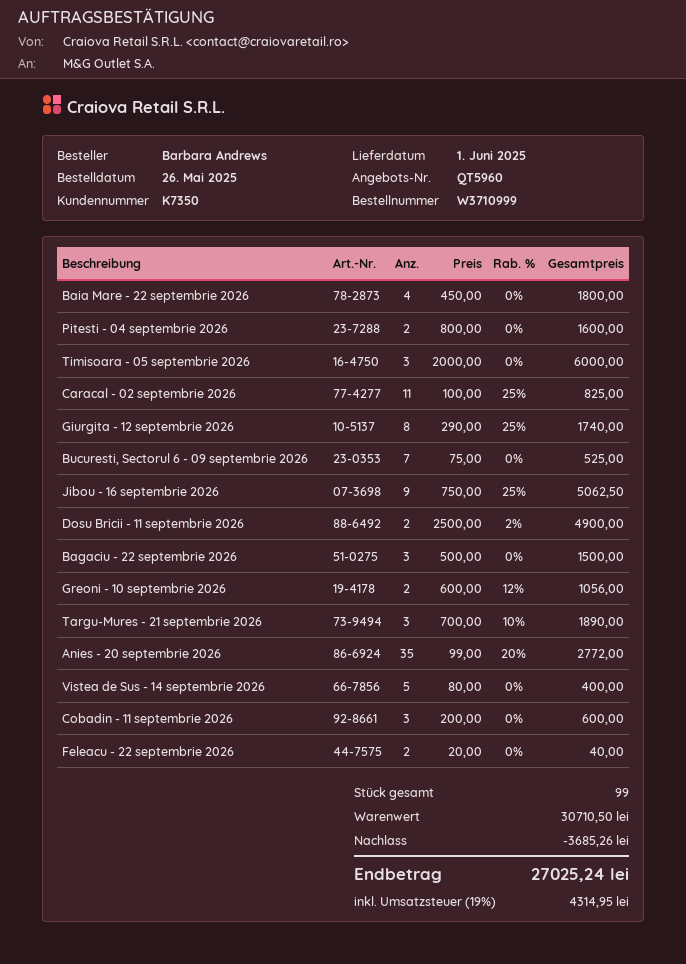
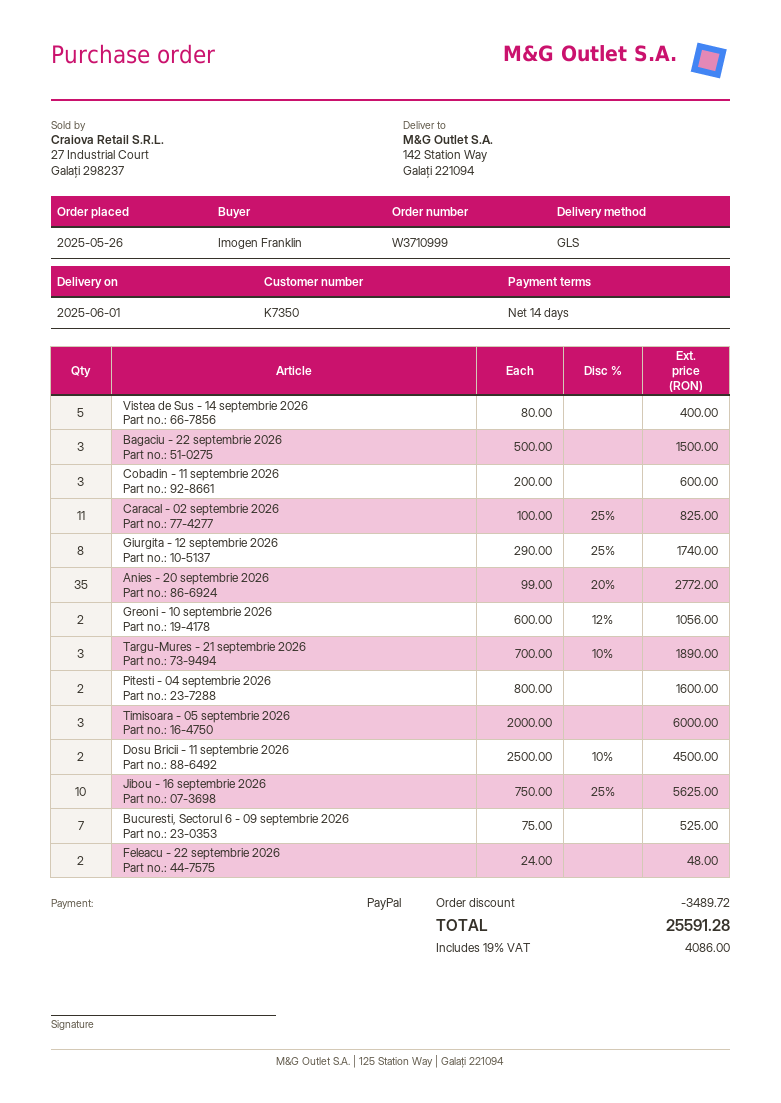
ordered by: Barbara Andrews -> Imogen Franklin
Baia Mare - 22 septembrie 2026: 4 x 450.00 = 1800.00 -> none
Jibou - 16 septembrie 2026: 9 x 750.00 - 25% = 5062.50 -> 10 x 750.00 - 25% = 5625.00
Dosu Bricii - 11 septembrie 2026: 2 x 2500.00 - 2% = 4900.00 -> 2 x 2500.00 - 10% = 4500.00
Feleacu - 22 septembrie 2026: 2 x 20.00 = 40.00 -> 2 x 24.00 = 48.00
discount: 3685.26 -> 3489.72
tax: 19% = 4314.95 -> 19% = 4086.00
total: 27025.24 -> 25591.28

